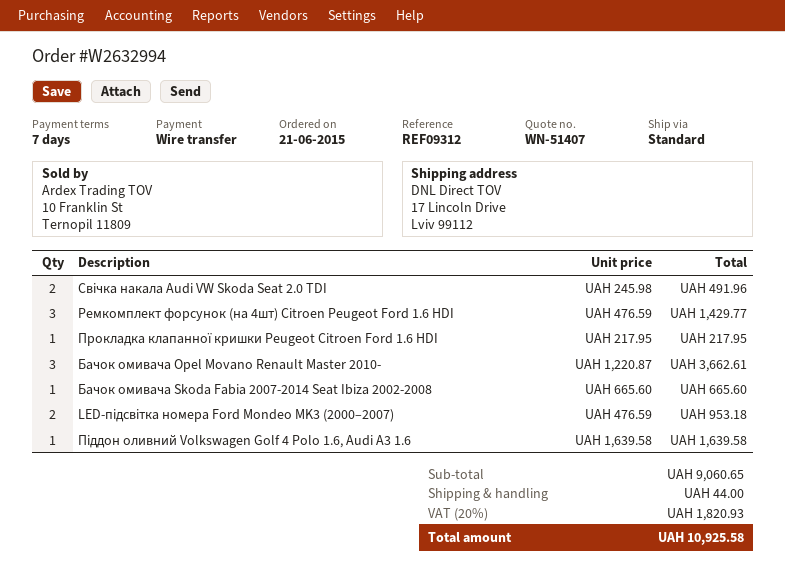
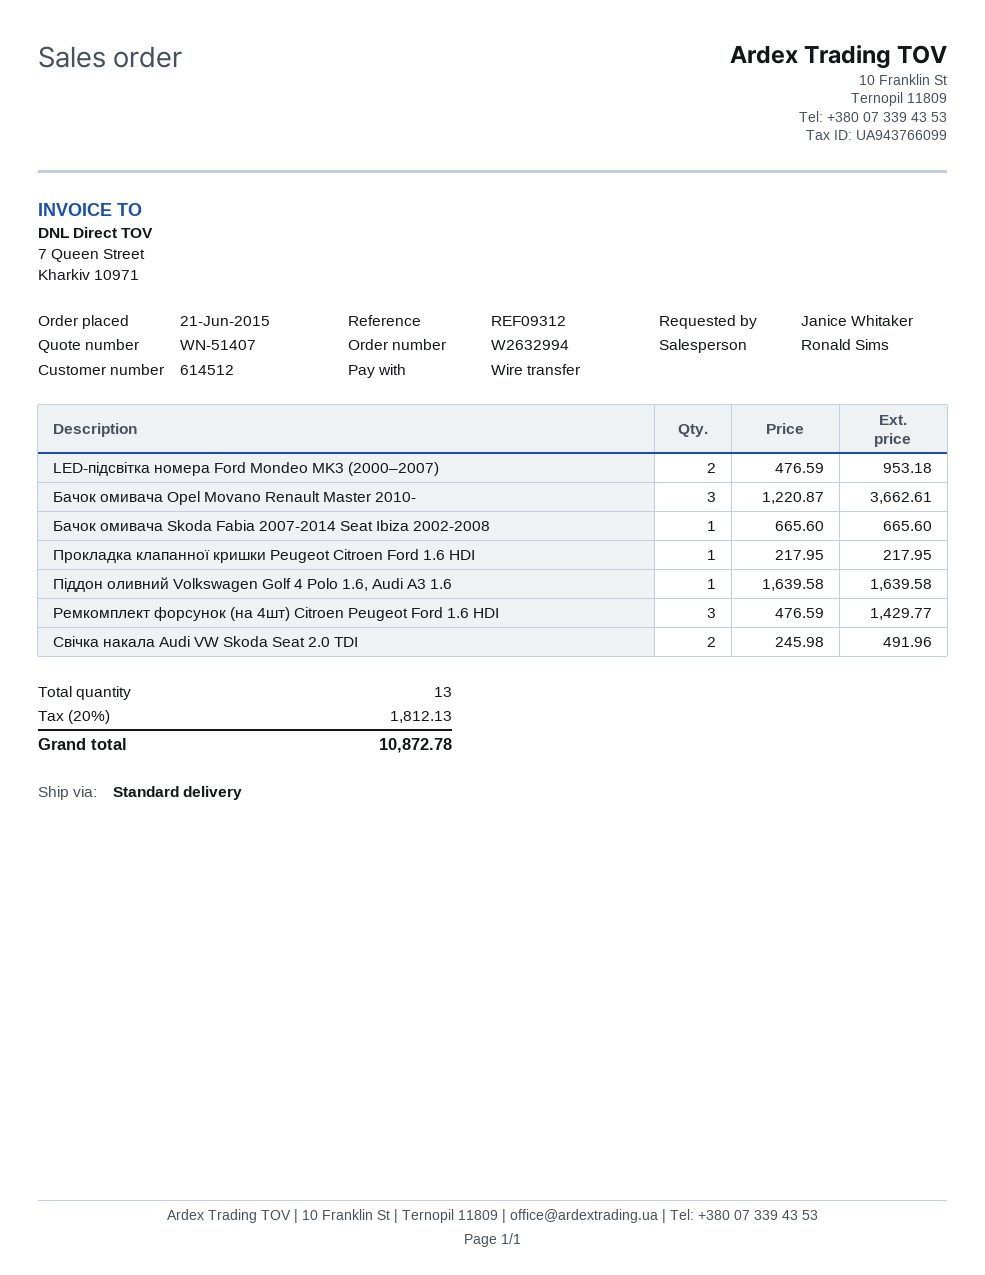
shipping: 44.00 -> none
tax: 20% = 1820.93 -> 20% = 1812.13
total: 10925.58 -> 10872.78

